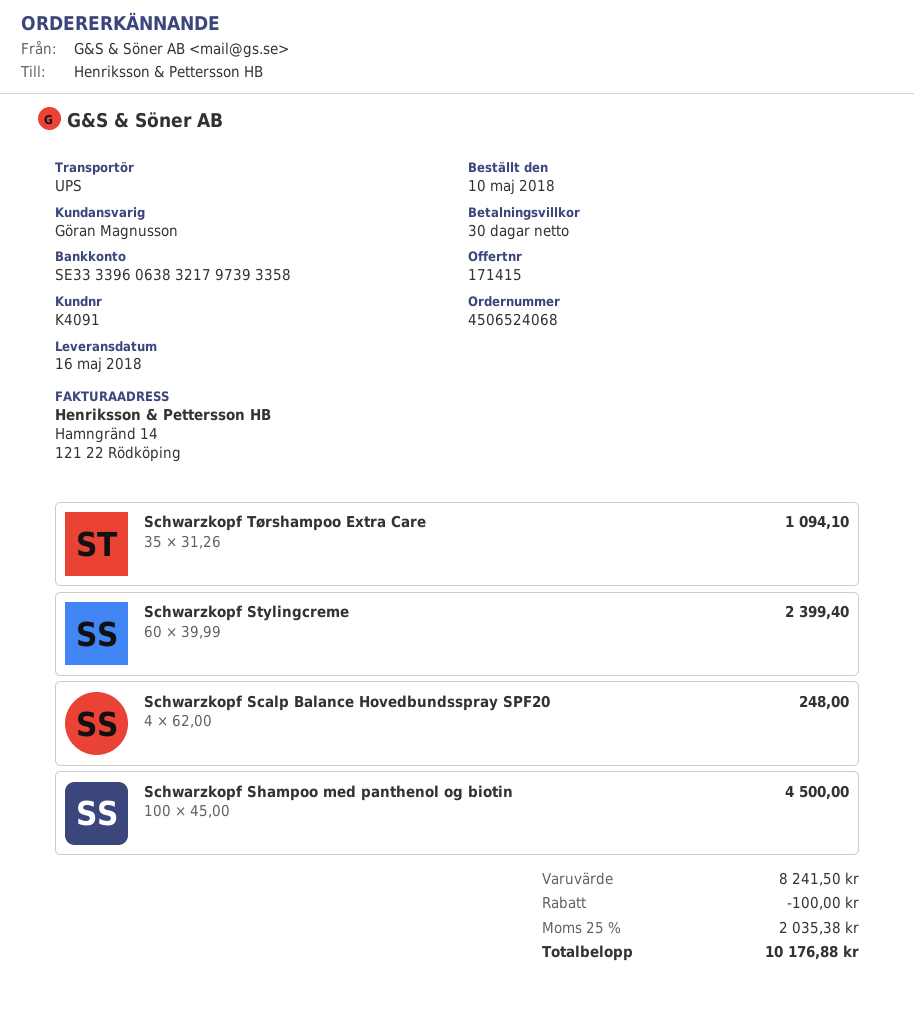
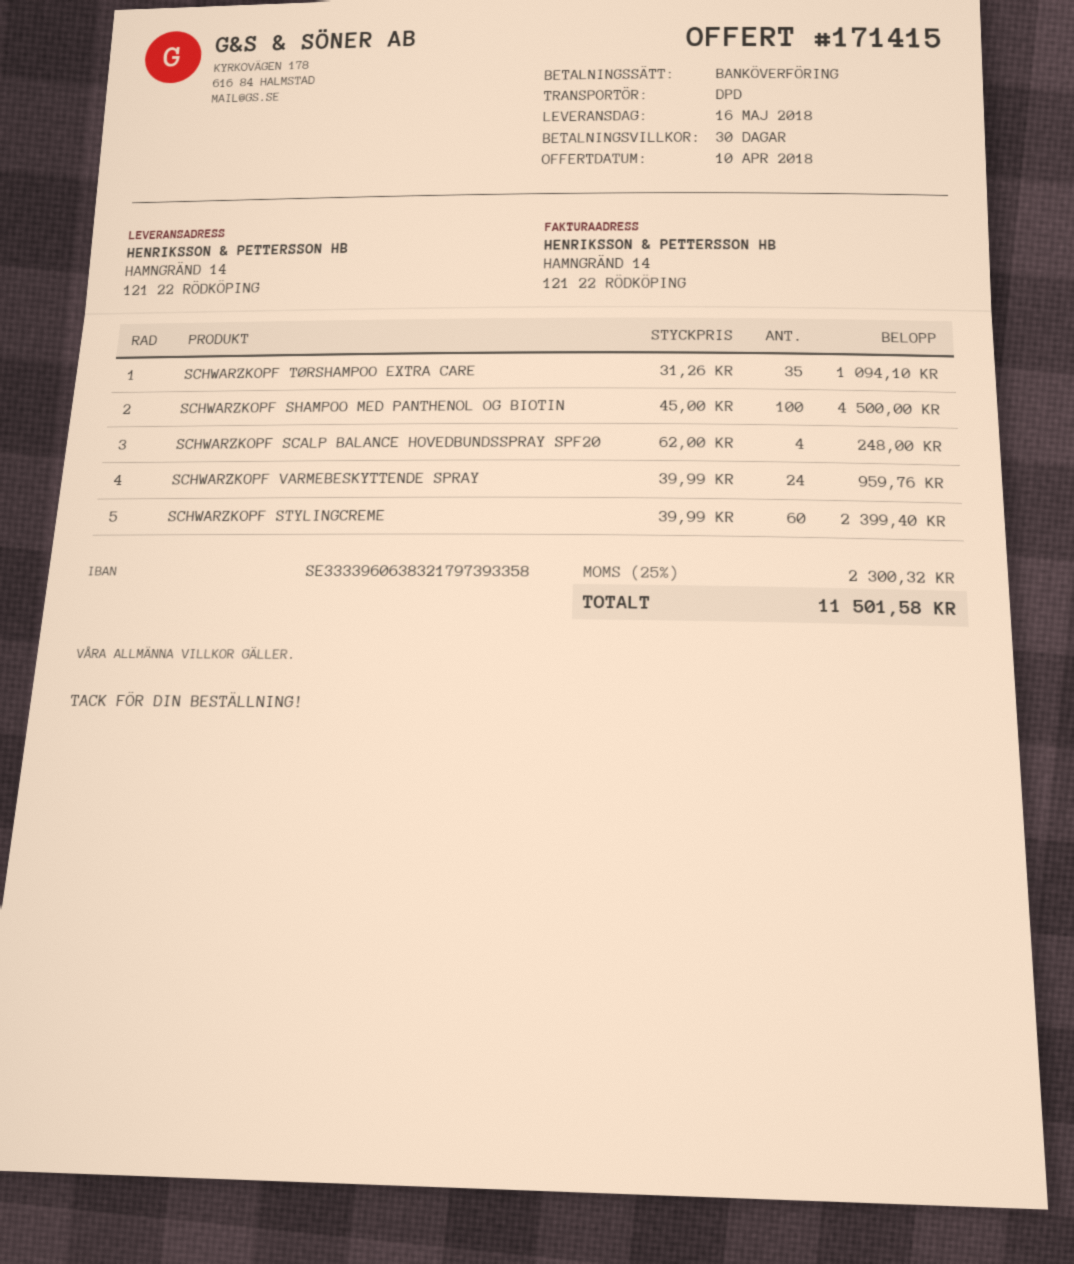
shipping method: UPS -> DPD
SCHWARZKOPF VARMEBESKYTTENDE SPRAY: none -> 24 x 39.99 = 959.76
discount: 100.00 -> none
tax: 25% = 2035.38 -> 25% = 2300.32
total: 10176.88 -> 11501.58

